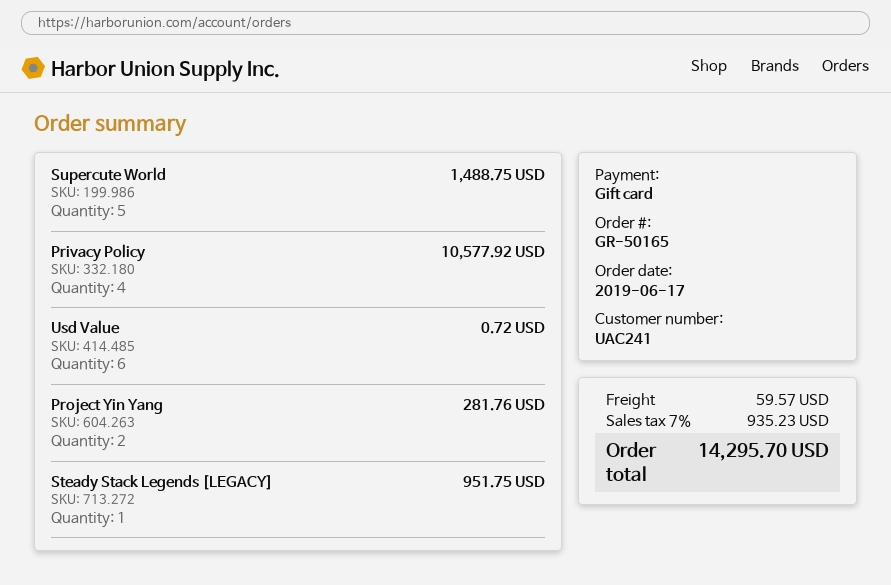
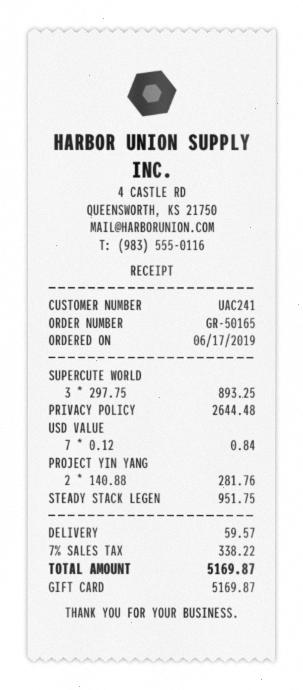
Supercute World: 5 for 1488.75 -> 3 for 893.25
Privacy Policy: 4 for 10577.92 -> 1 for 2644.48
Usd Value: 6 for 0.72 -> 7 for 0.84
tax: 7% = 935.23 -> 7% = 338.22
total: 14295.70 -> 5169.87

